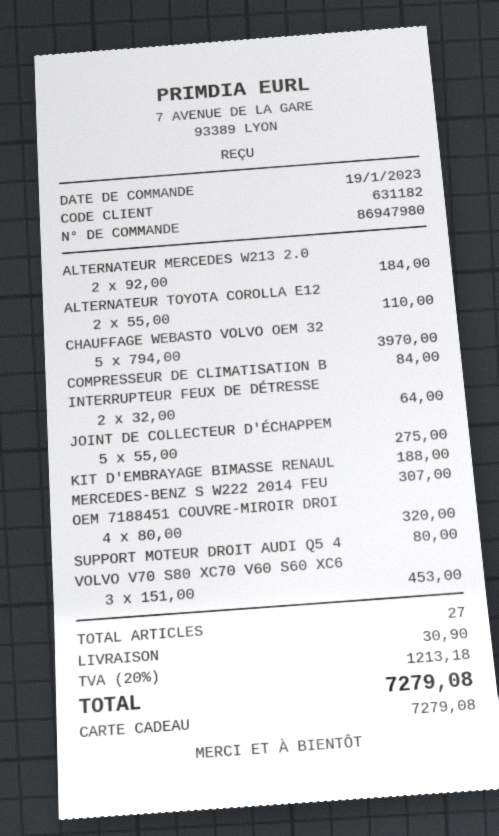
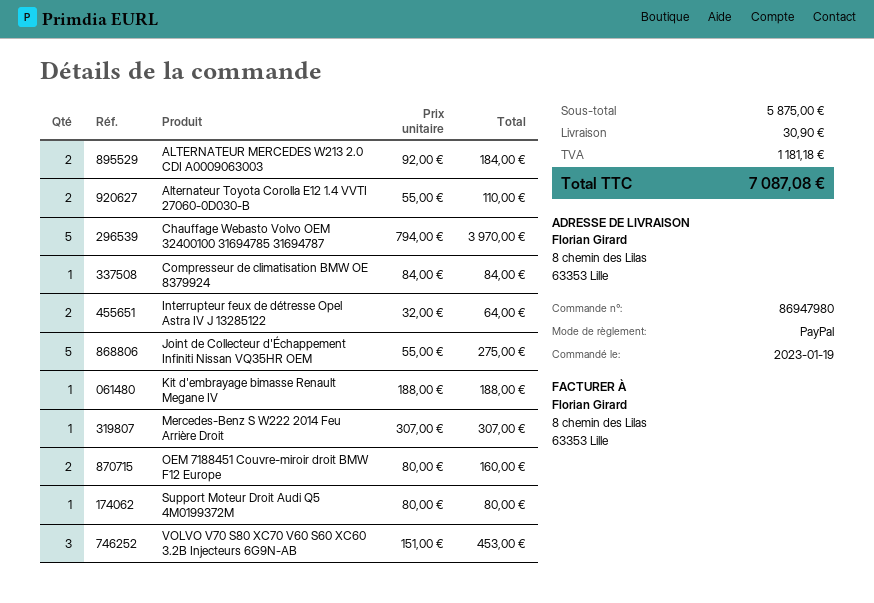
payment method: gift card -> PayPal
OEM 7188451 COUVRE-MIROIR DROI: 4 x 80.00 = 320.00 -> 2 x 80.00 = 160.00
tax: 1213.18 -> 1181.18
total: 7279.08 -> 7087.08

